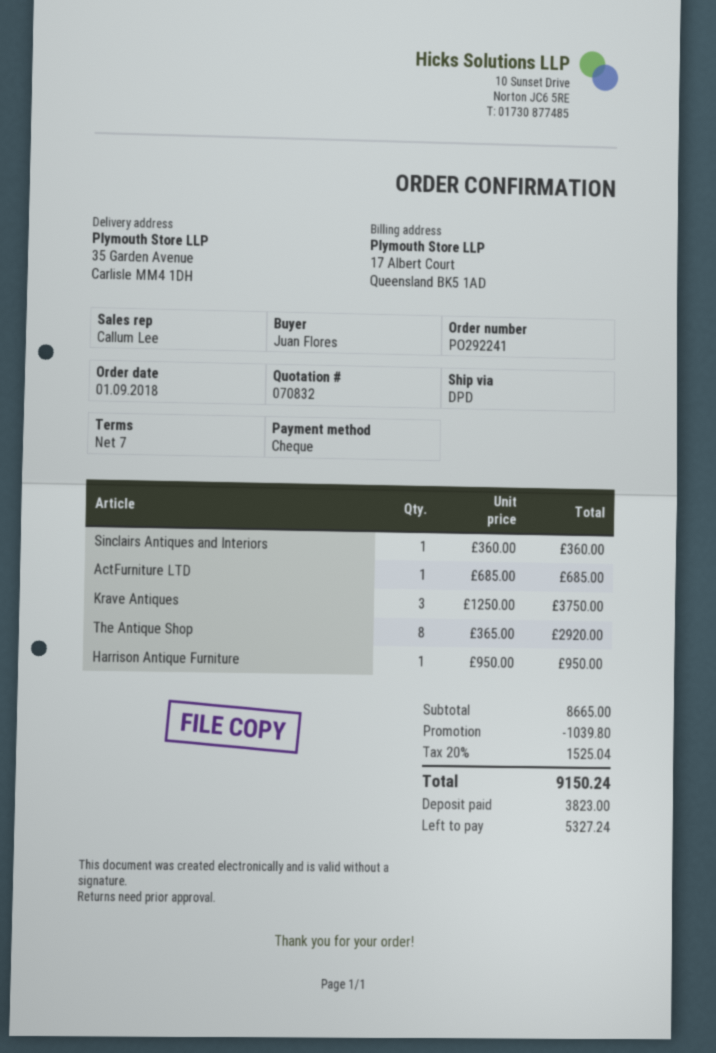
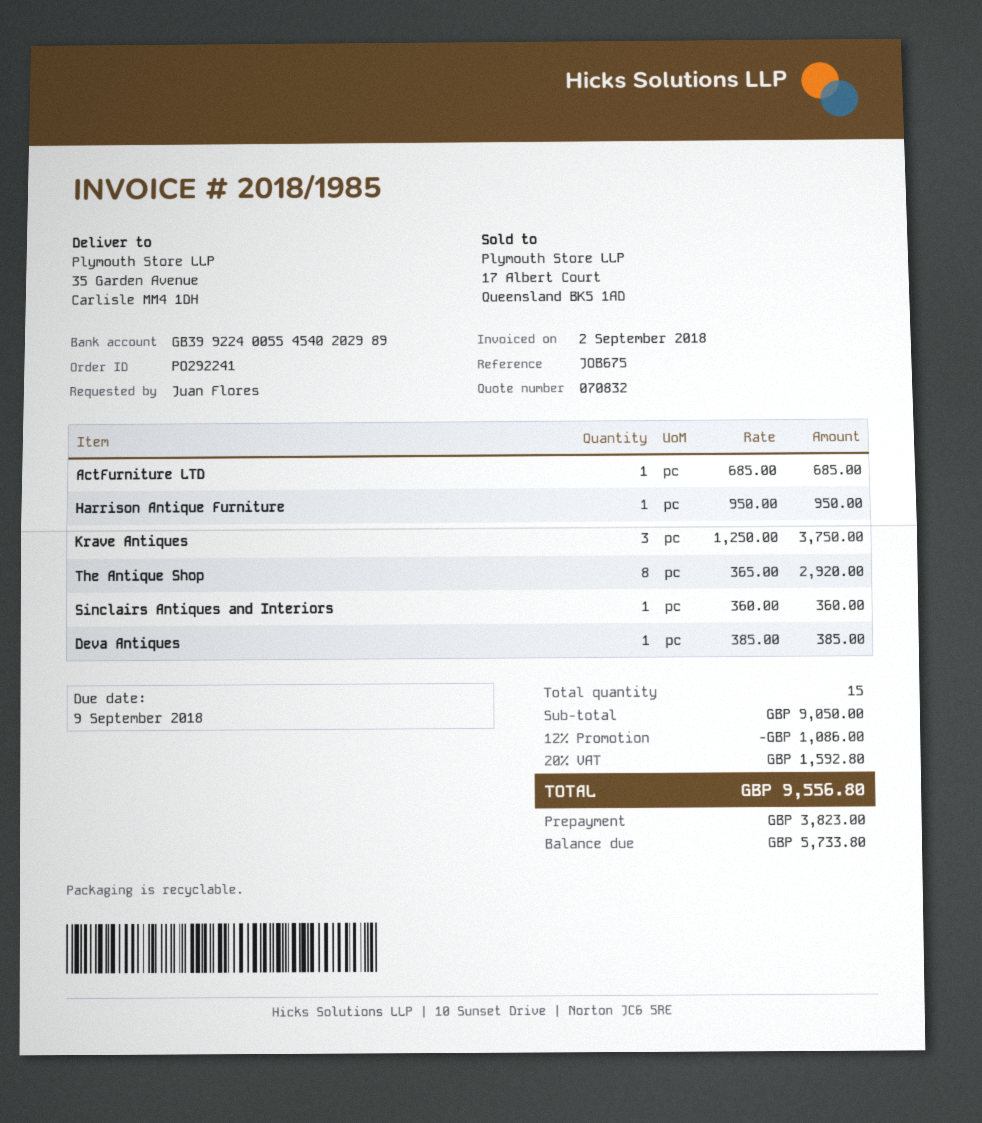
Deva Antiques: none -> 1 x 385.00 = 385.00
subtotal: 8665.00 -> 9050.00
discount: 1039.80 -> 1086.00
tax: 20% = 1525.04 -> 20% = 1592.80
total: 9150.24 -> 9556.80
balance: 5327.24 -> 5733.80

